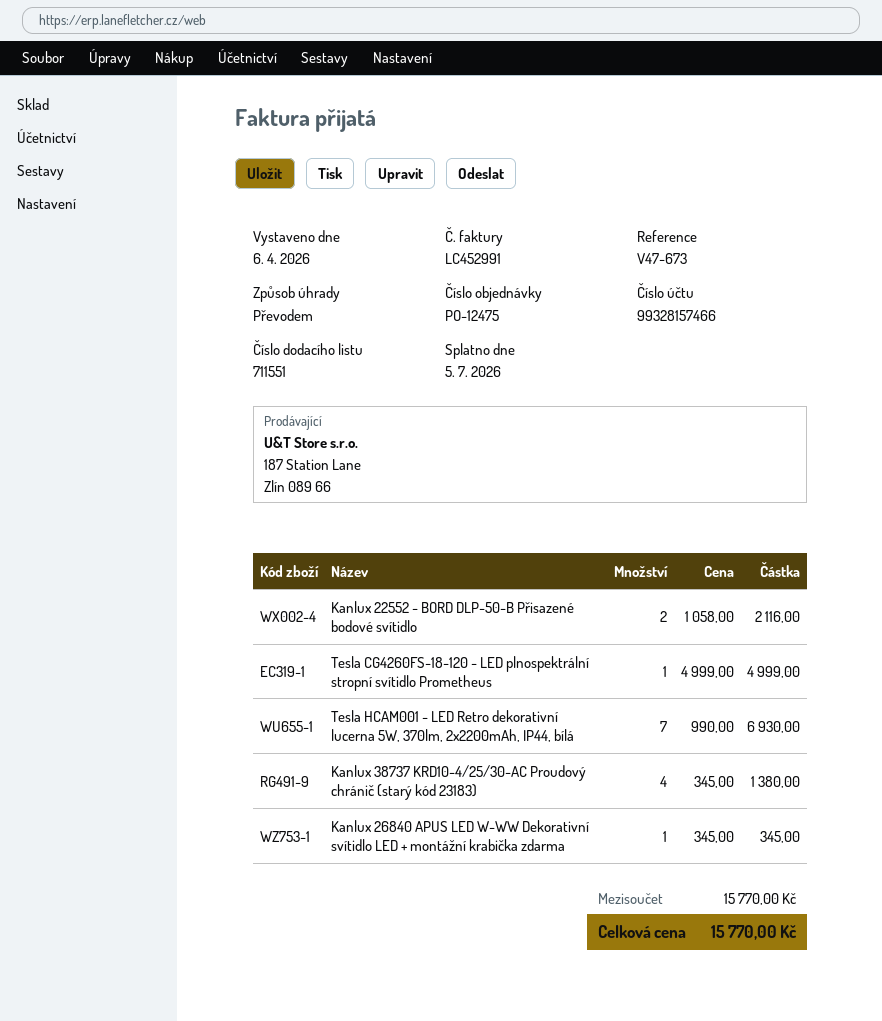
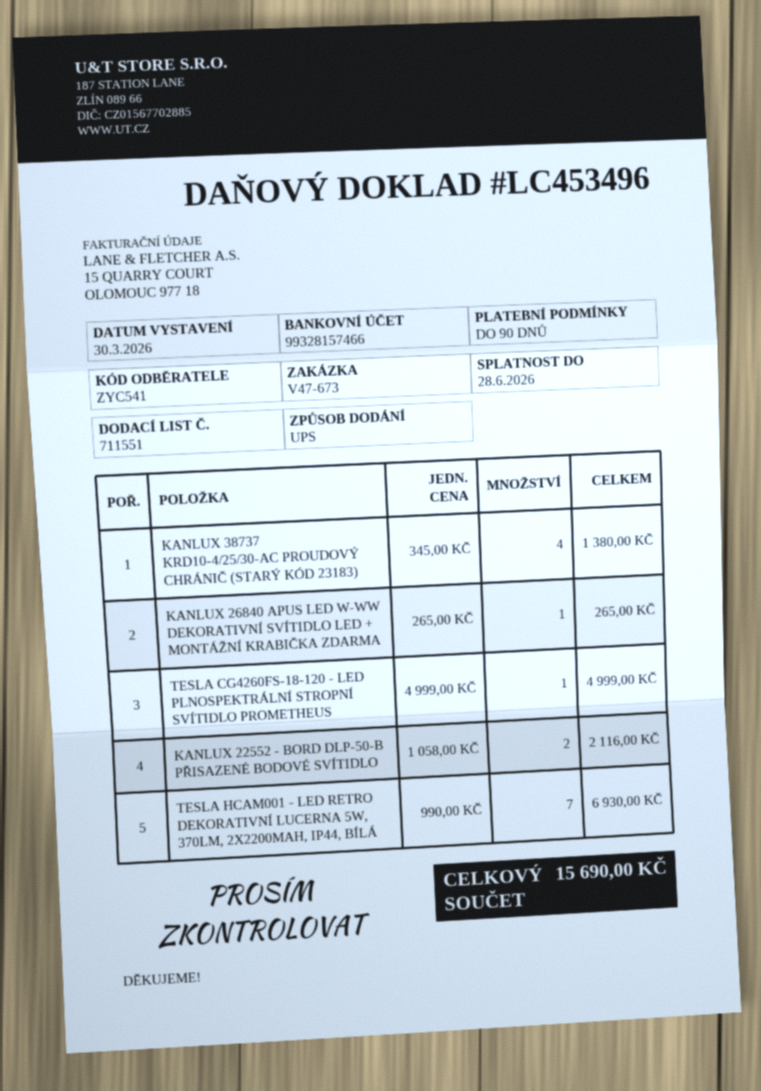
invoice number: LC452991 -> LC453496
invoice date: 2026-04-06 -> 2026-03-30
due date: 2026-07-05 -> 2026-06-28
Kanlux 26840 APUS LED W-WW Dekorativní svítidlo LED + montážní krabička zdarma: 1 x 345.00 = 345.00 -> 1 x 265.00 = 265.00
total: 15770.00 -> 15690.00

